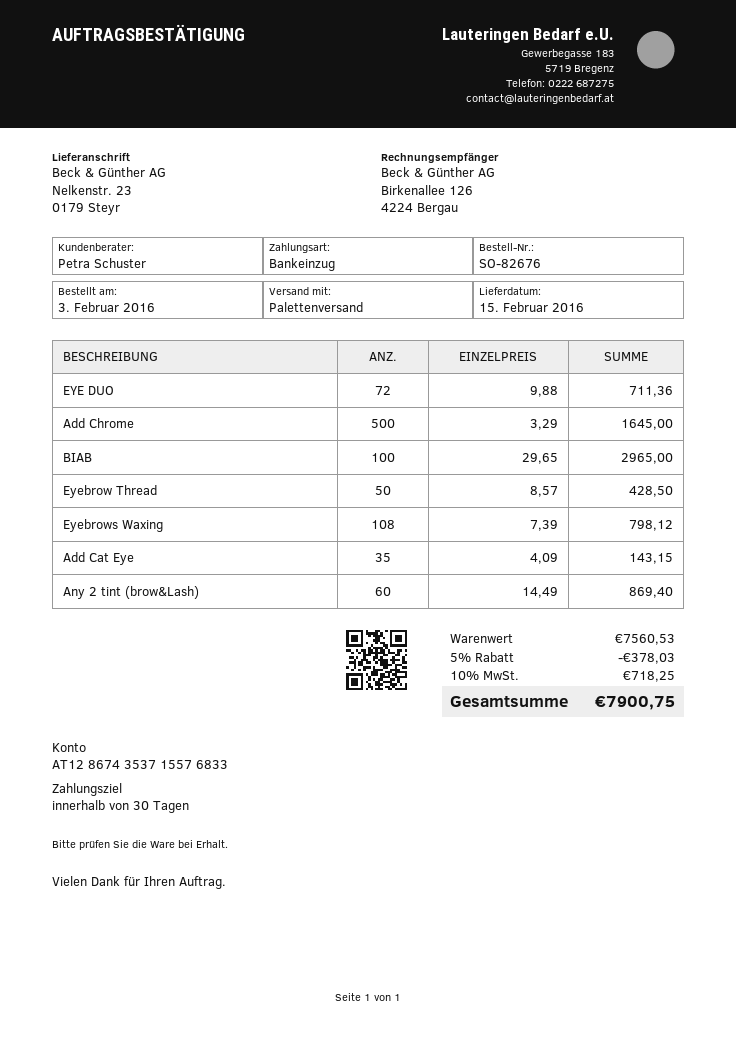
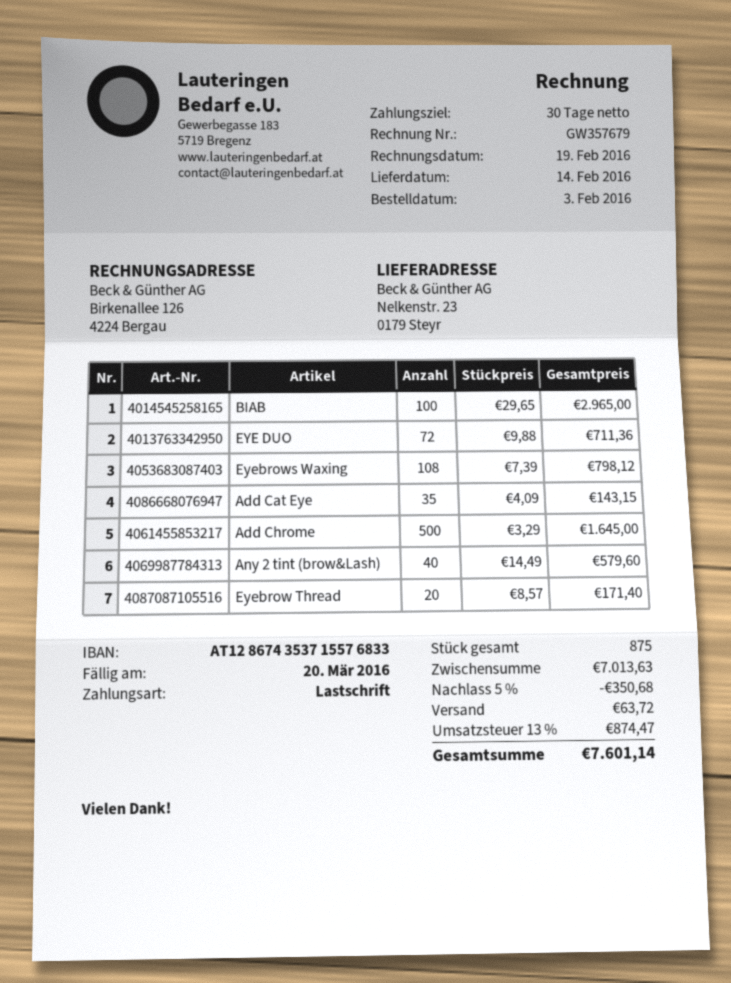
delivery date: 2016-02-15 -> 2016-02-14
Eyebrow Thread: 50 x 8.57 = 428.50 -> 20 x 8.57 = 171.40
Any 2 tint (brow&Lash): 60 x 14.49 = 869.40 -> 40 x 14.49 = 579.60
subtotal: 7560.53 -> 7013.63
discount: 5% = 378.03 -> 5% = 350.68
shipping: none -> 63.72
tax: 10% = 718.25 -> 13% = 874.47
total: 7900.75 -> 7601.14

